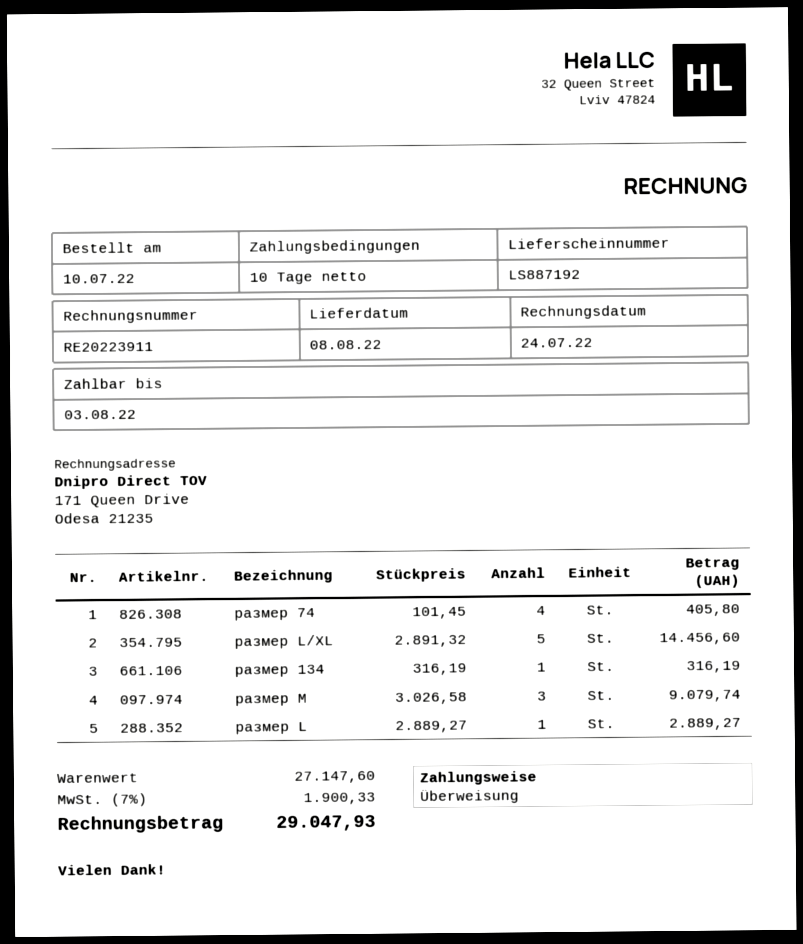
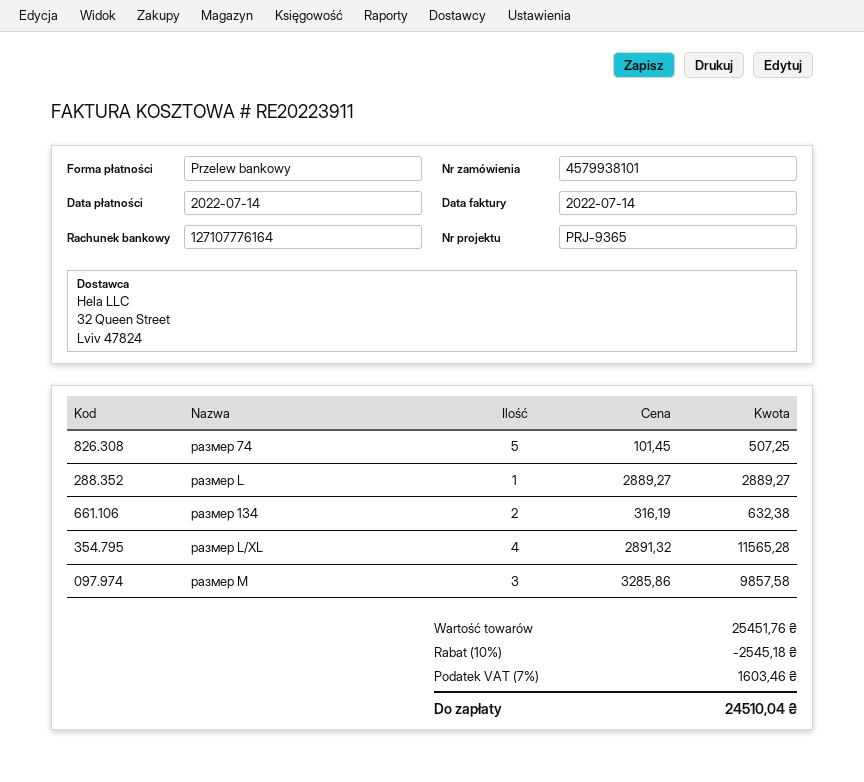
invoice date: 2022-07-24 -> 2022-07-14
due date: 2022-08-03 -> 2022-07-14
размер 74: 4 x 101.45 = 405.80 -> 5 x 101.45 = 507.25
размер L/XL: 5 x 2891.32 = 14456.60 -> 4 x 2891.32 = 11565.28
размер 134: 1 x 316.19 = 316.19 -> 2 x 316.19 = 632.38
размер M: 3 x 3026.58 = 9079.74 -> 3 x 3285.86 = 9857.58
subtotal: 27147.60 -> 25451.76
discount: none -> 10% = 2545.18
tax: 7% = 1900.33 -> 7% = 1603.46
total: 29047.93 -> 24510.04

